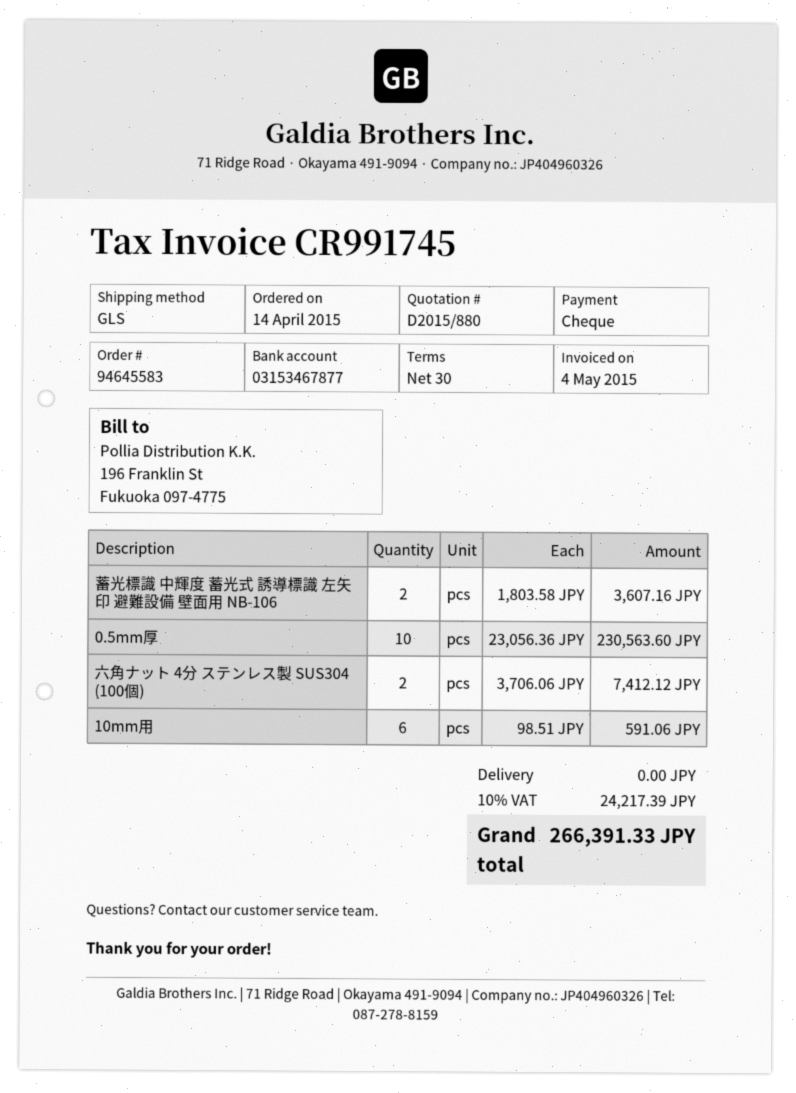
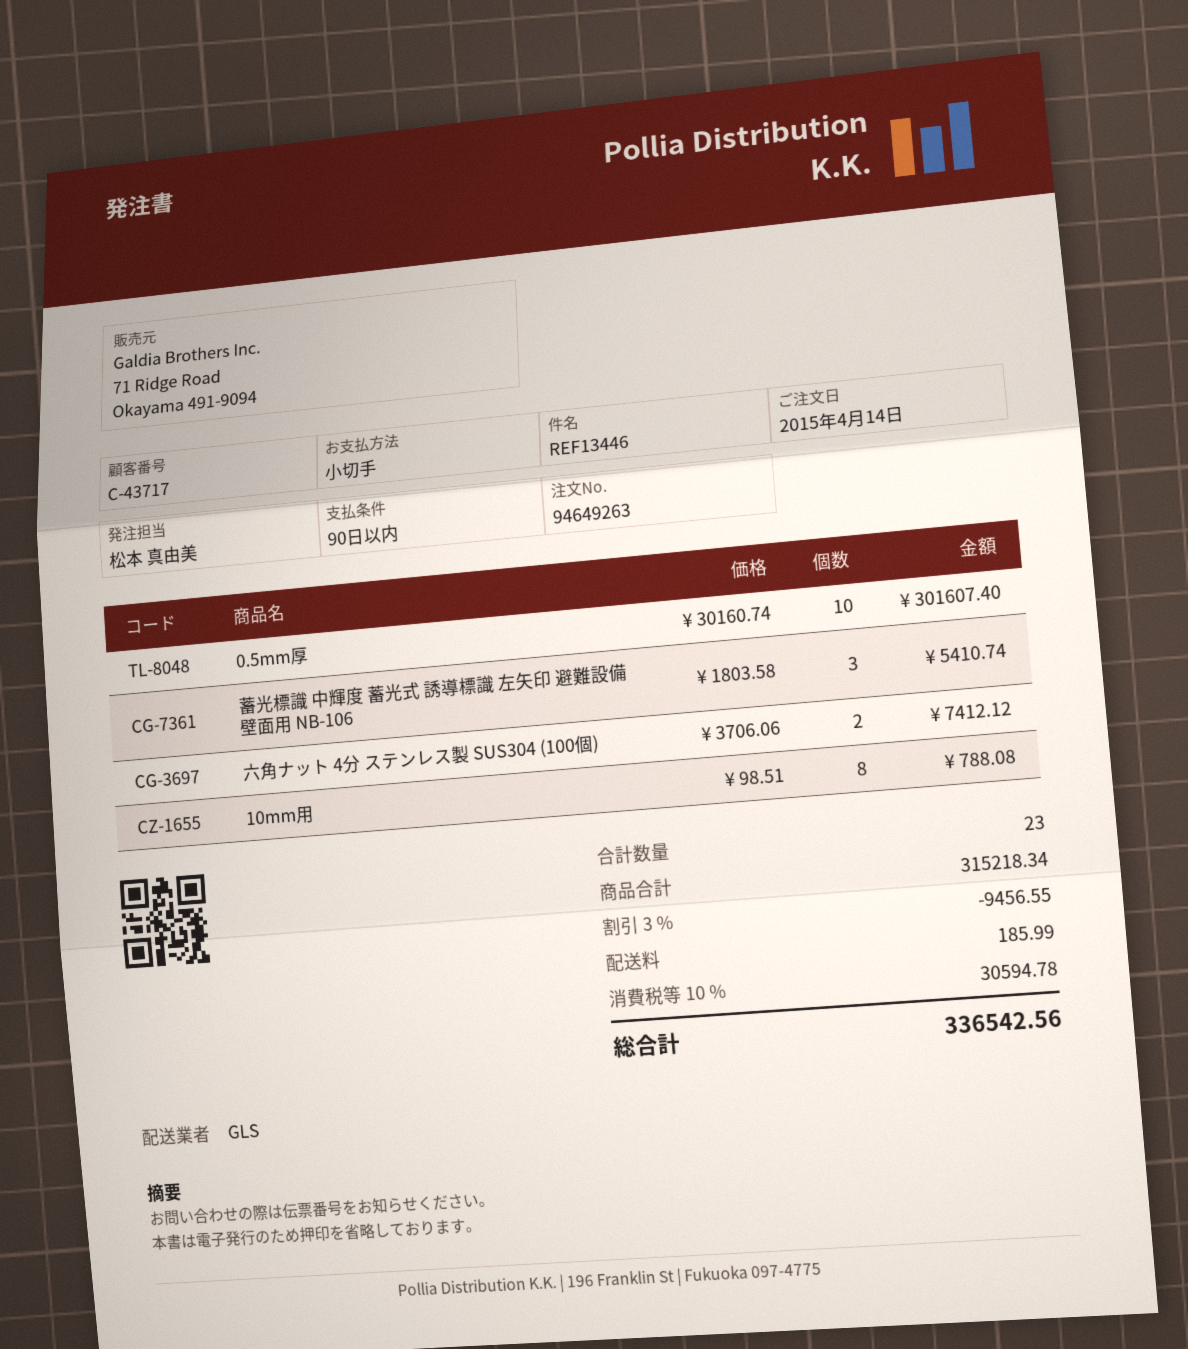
order number: 94645583 -> 94649263
payment terms: 30 days -> 90 days
蓄光標識 中輝度 蓄光式 誘導標識 左矢印 避難設備 壁面用 NB-106: 2 x 1803.58 = 3607.16 -> 3 x 1803.58 = 5410.74
0.5mm厚: 10 x 23056.36 = 230563.60 -> 10 x 30160.74 = 301607.40
10mm用: 6 x 98.51 = 591.06 -> 8 x 98.51 = 788.08
discount: none -> 3% = 9456.55
shipping: 0.00 -> 185.99
tax: 10% = 24217.39 -> 10% = 30594.78
total: 266391.33 -> 336542.56

